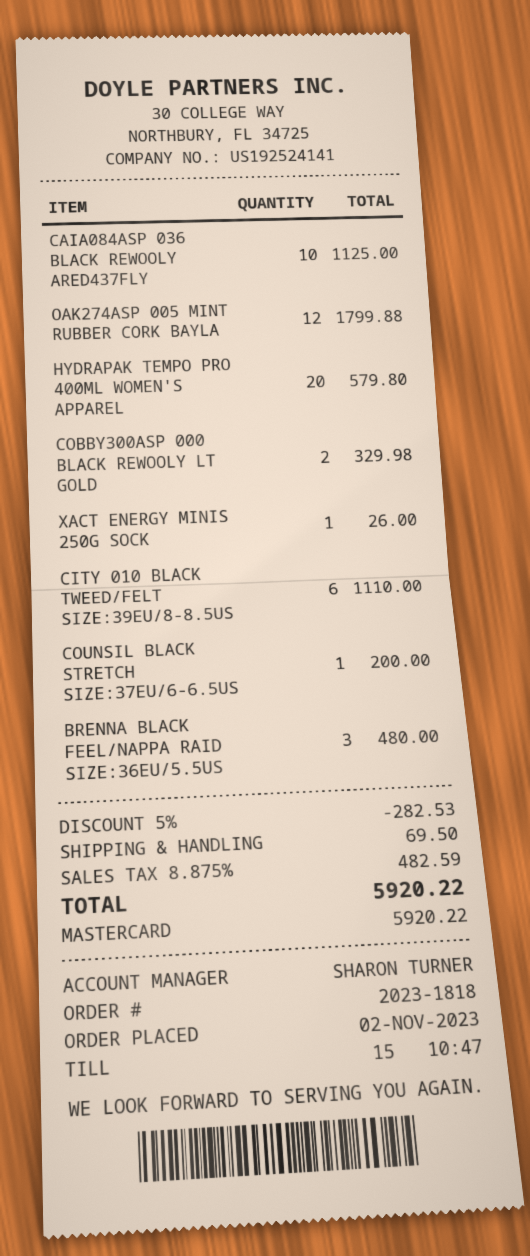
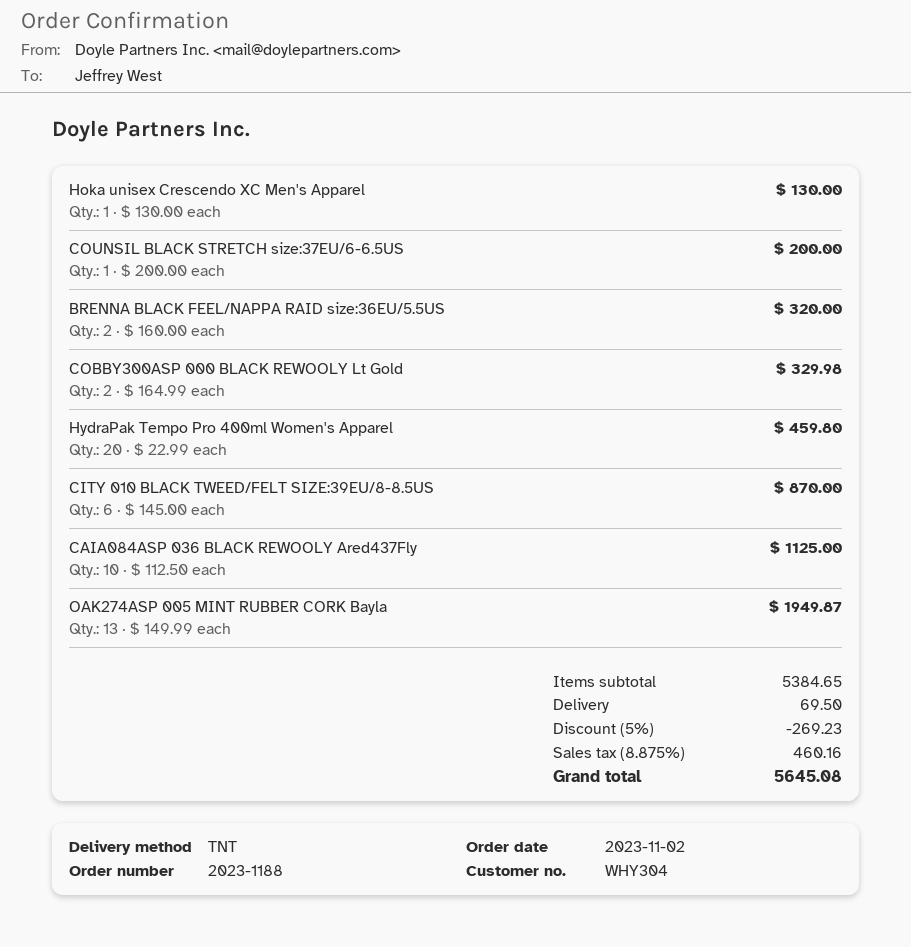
order number: 2023-1818 -> 2023-1188
OAK274ASP 005 MINT RUBBER CORK BAYLA: 12 for 1799.88 -> 13 for 1949.87
HYDRAPAK TEMPO PRO 400ML WOMEN'S APPAREL: 20 for 579.80 -> 20 for 459.80
XACT ENERGY MINIS 250G SOCK: 1 for 26.00 -> none
CITY 010 BLACK TWEED/FELT SIZE:39EU/8-8.5US: 6 for 1110.00 -> 6 for 870.00
BRENNA BLACK FEEL/NAPPA RAID SIZE:36EU/5.5US: 3 for 480.00 -> 2 for 320.00
Hoka unisex Crescendo XC Men's Apparel: none -> 1 for 130.00
discount: 5% = 282.53 -> 5% = 269.23
tax: 8.875% = 482.59 -> 8.875% = 460.16
total: 5920.22 -> 5645.08

